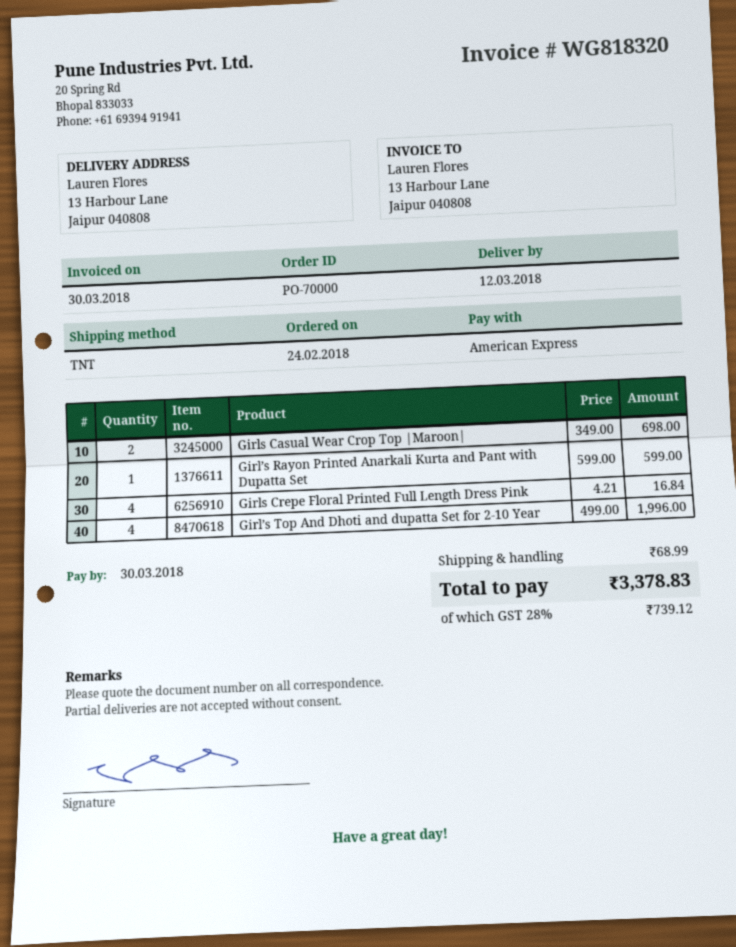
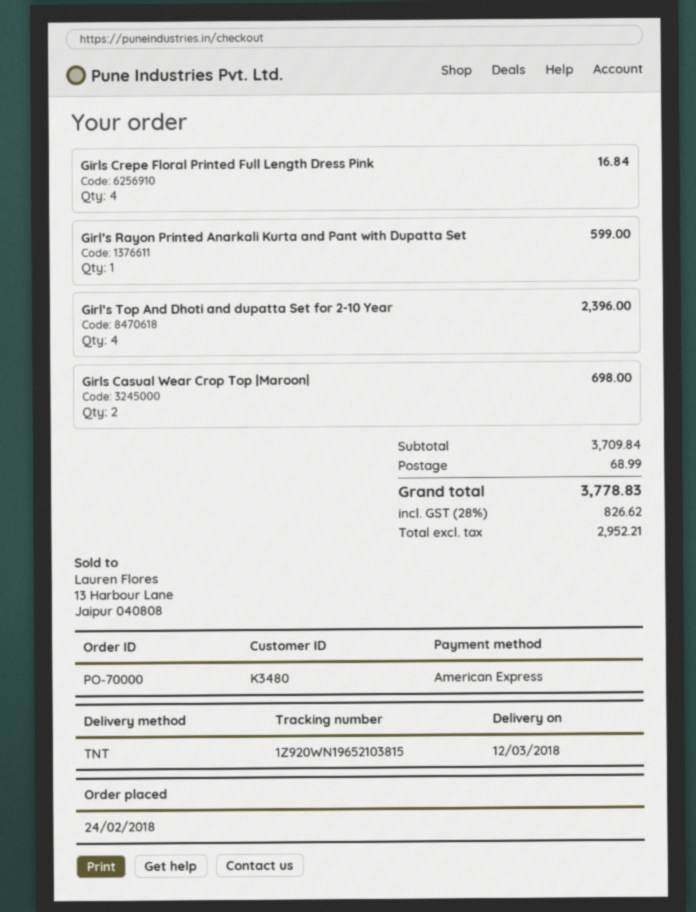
Girl’s Top And Dhoti and dupatta Set for 2-10 Year: 4 for 1996.00 -> 4 for 2396.00
tax: 28% = 739.12 -> 28% = 826.62
total: 3378.83 -> 3778.83

